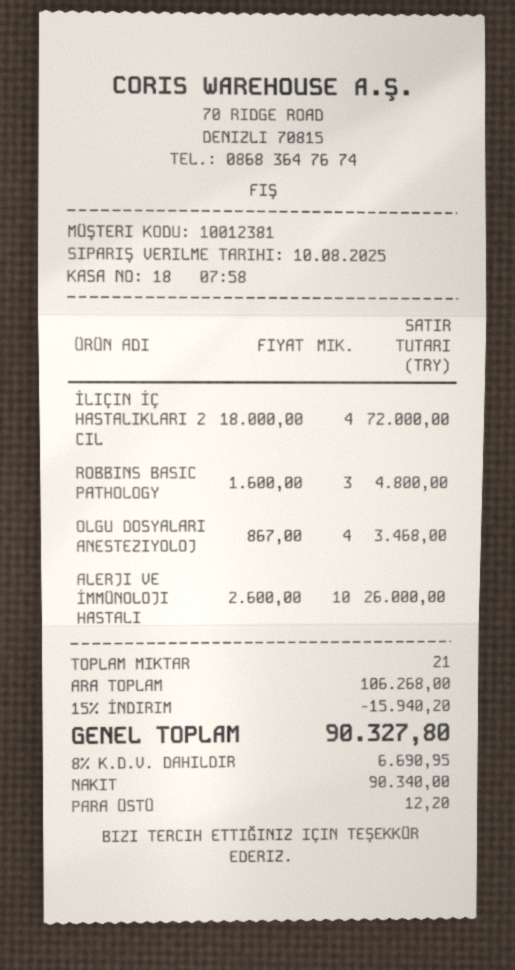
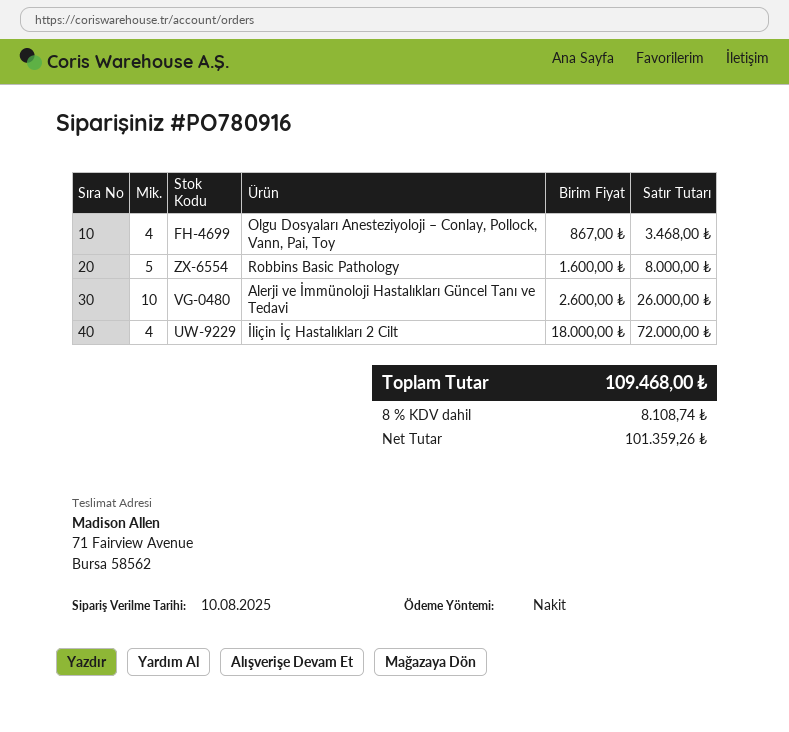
ROBBINS BASIC PATHOLOGY: 3 x 1600.00 = 4800.00 -> 5 x 1600.00 = 8000.00
discount: 15% = 15940.20 -> none
tax: 8% = 6690.95 -> 8% = 8108.74
total: 90327.80 -> 109468.00

